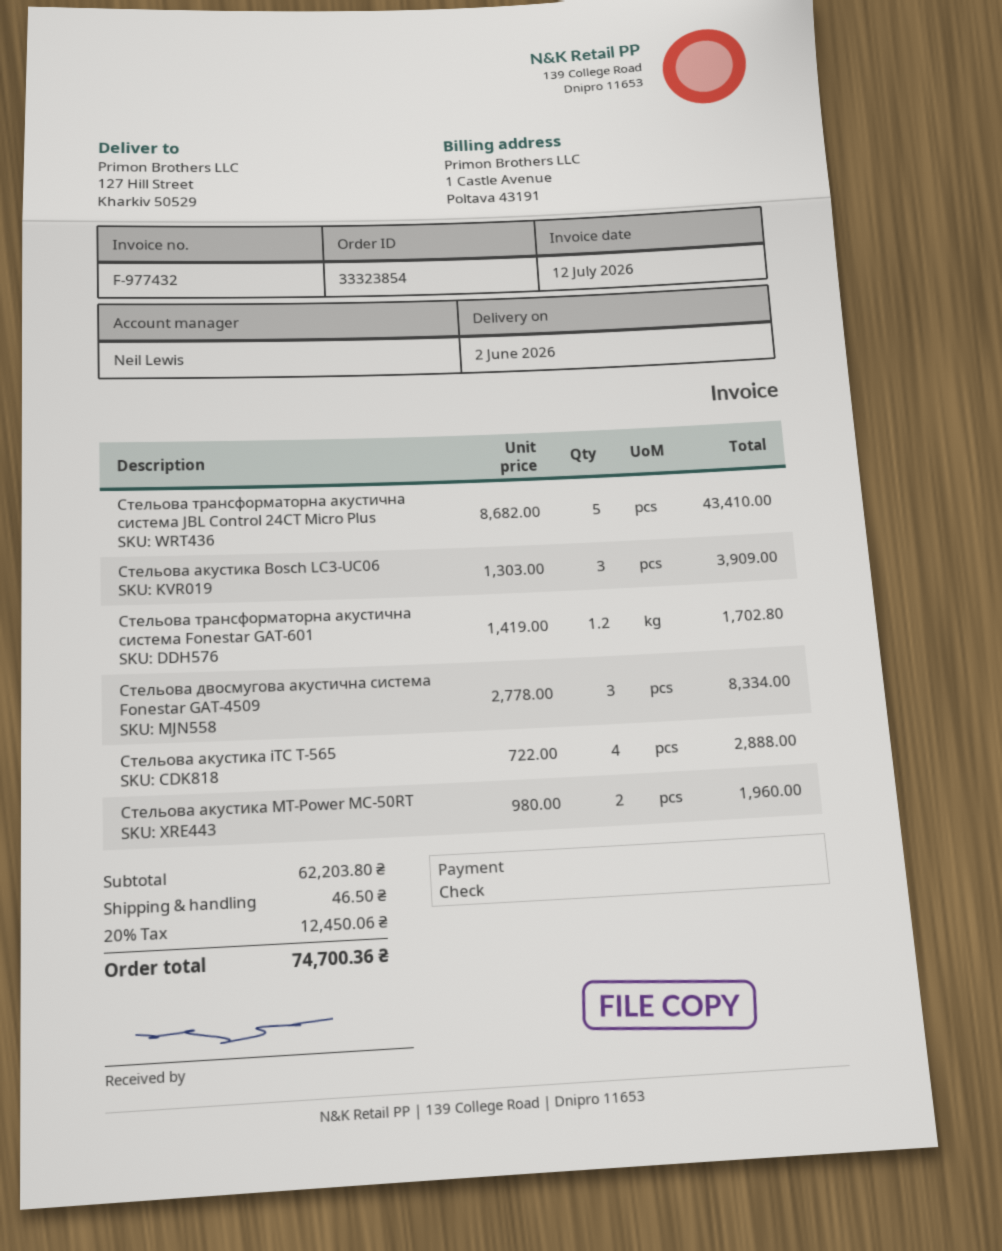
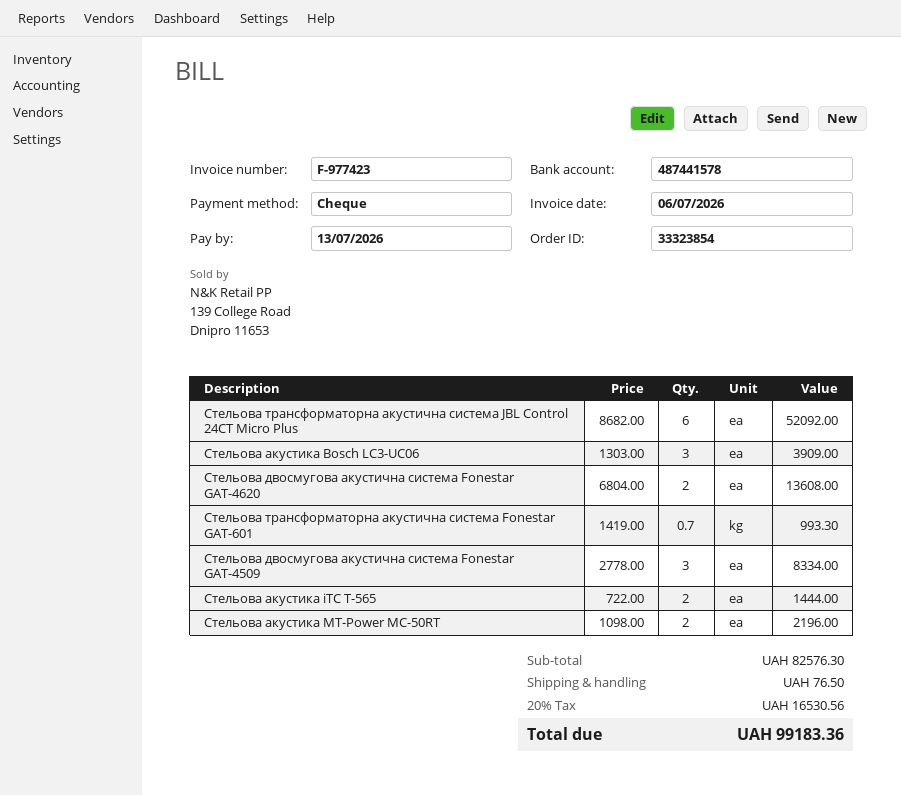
invoice number: F-977432 -> F-977423
invoice date: 2026-07-12 -> 2026-07-06
Стельова трансформаторна акустична система JBL Control 24CT Micro Plus: 5 x 8682.00 = 43410.00 -> 6 x 8682.00 = 52092.00
Стельова трансформаторна акустична система Fonestar GAT-601: 1.2 x 1419.00 = 1702.80 -> 0.7 x 1419.00 = 993.30
Стельова акустика iTC T-565: 4 x 722.00 = 2888.00 -> 2 x 722.00 = 1444.00
Стельова акустика MT-Power MC-50RT: 2 x 980.00 = 1960.00 -> 2 x 1098.00 = 2196.00
Стельова двосмугова акустична система Fonestar GAT-4620: none -> 2 x 6804.00 = 13608.00
subtotal: 62203.80 -> 82576.30
shipping: 46.50 -> 76.50
tax: 20% = 12450.06 -> 20% = 16530.56
total: 74700.36 -> 99183.36

